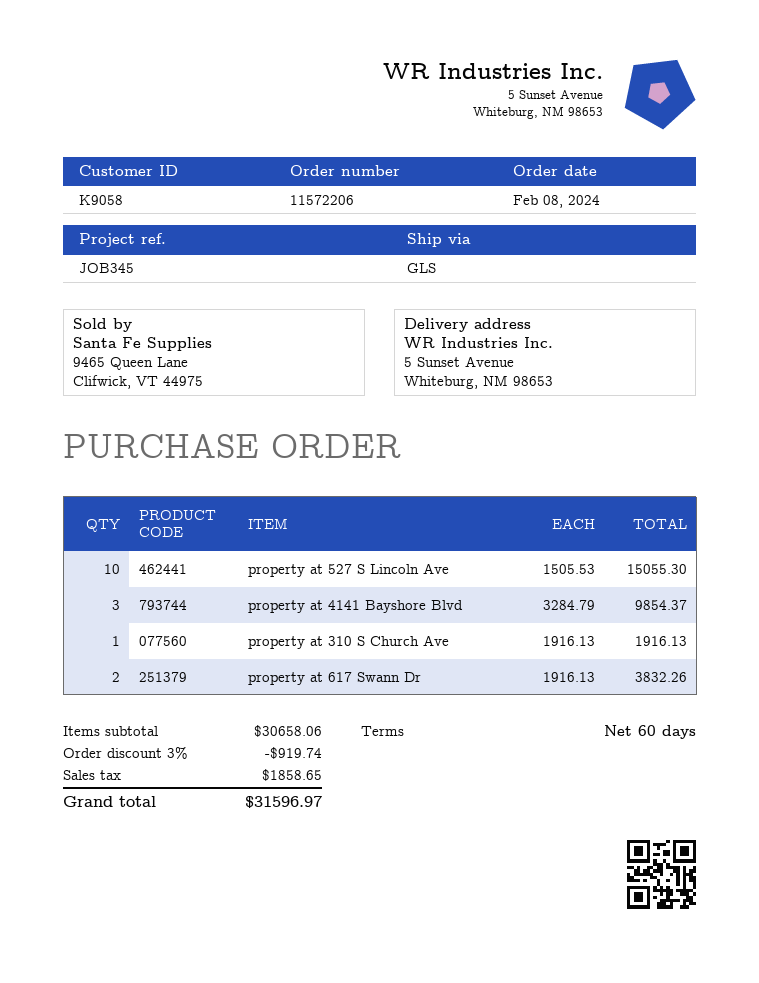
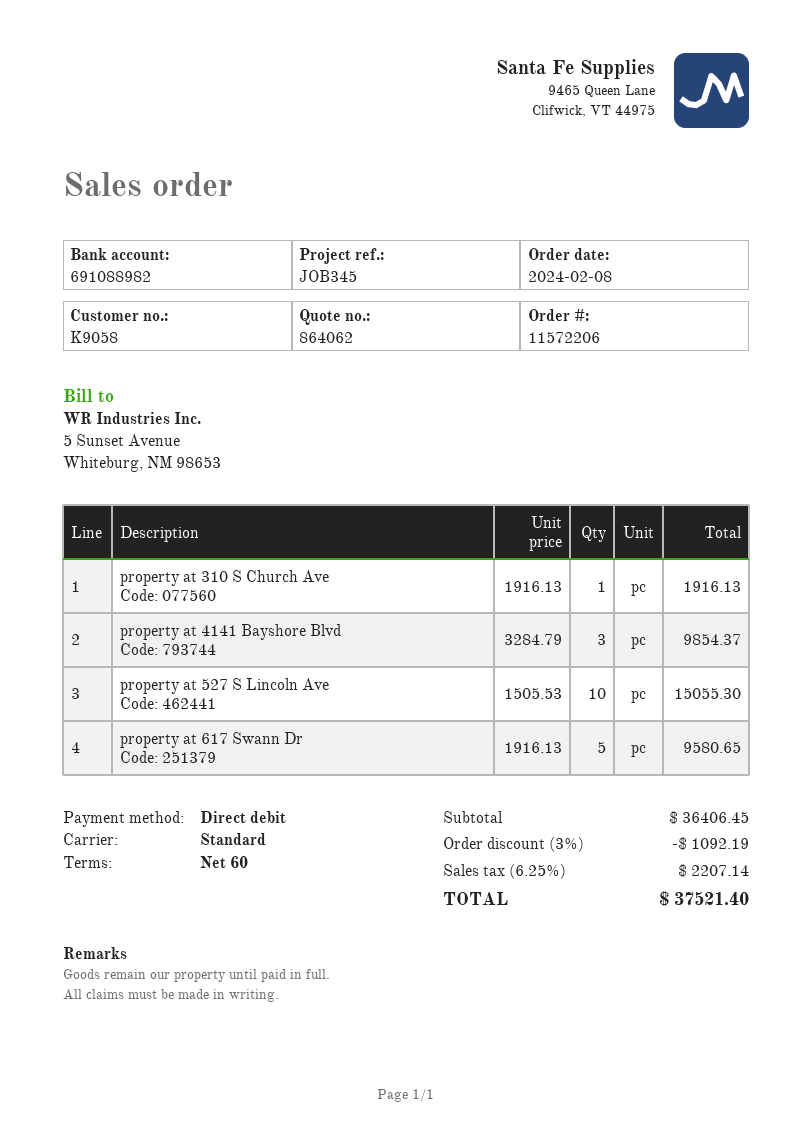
shipping method: GLS -> standard
property at 617 Swann Dr: 2 x 1916.13 = 3832.26 -> 5 x 1916.13 = 9580.65
subtotal: 30658.06 -> 36406.45
discount: 3% = 919.74 -> 3% = 1092.19
tax: 1858.65 -> 2207.14
total: 31596.97 -> 37521.40

